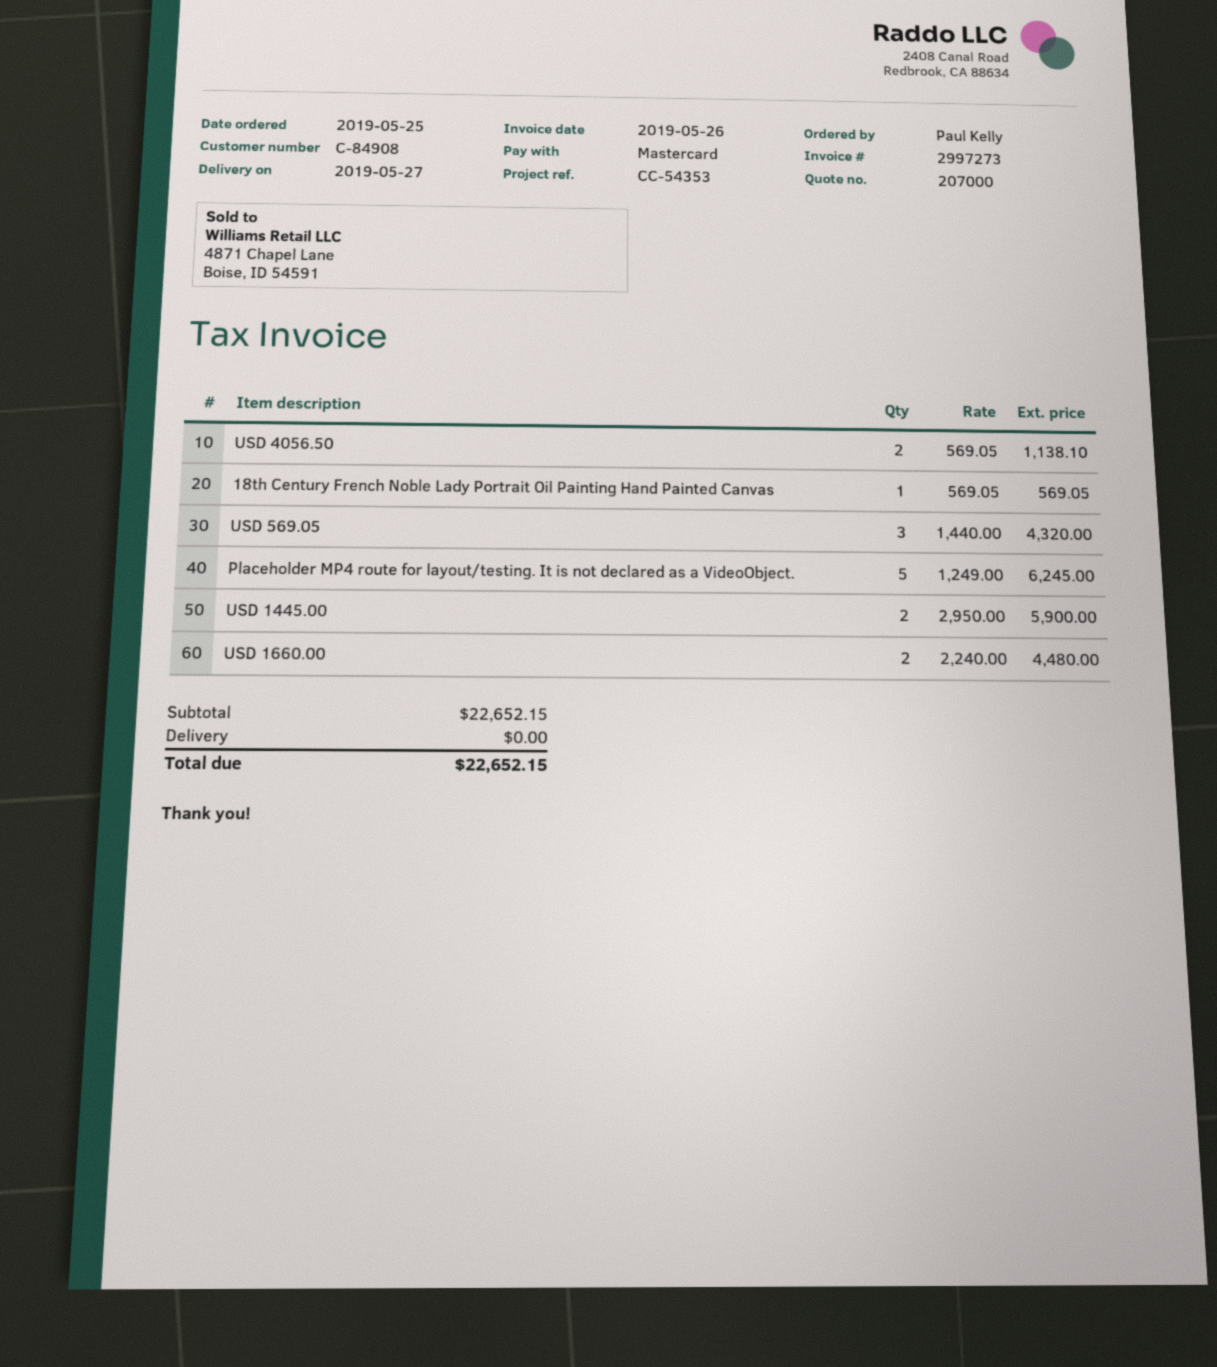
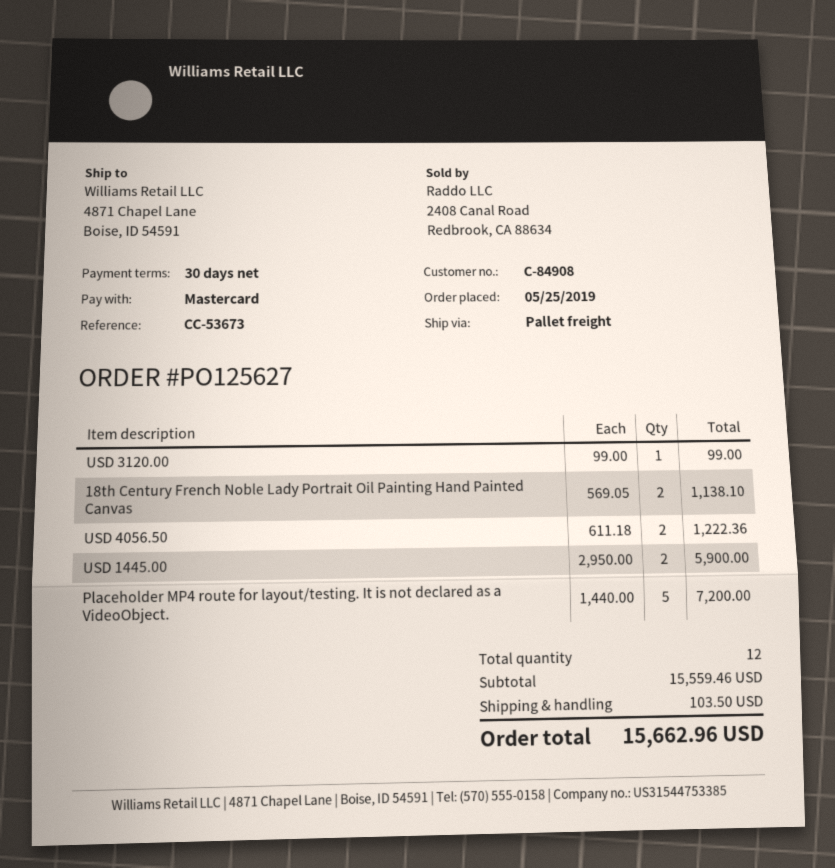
reference: CC-54353 -> CC-53673
USD 4056.50: 2 x 569.05 = 1138.10 -> 2 x 611.18 = 1222.36
18th Century French Noble Lady Portrait Oil Painting Hand Painted Canvas: 1 x 569.05 = 569.05 -> 2 x 569.05 = 1138.10
USD 569.05: 3 x 1440.00 = 4320.00 -> none
Placeholder MP4 route for layout/testing. It is not declared as a VideoObject.: 5 x 1249.00 = 6245.00 -> 5 x 1440.00 = 7200.00
USD 1660.00: 2 x 2240.00 = 4480.00 -> none
USD 3120.00: none -> 1 x 99.00 = 99.00
subtotal: 22652.15 -> 15559.46
shipping: 0.00 -> 103.50
total: 22652.15 -> 15662.96

